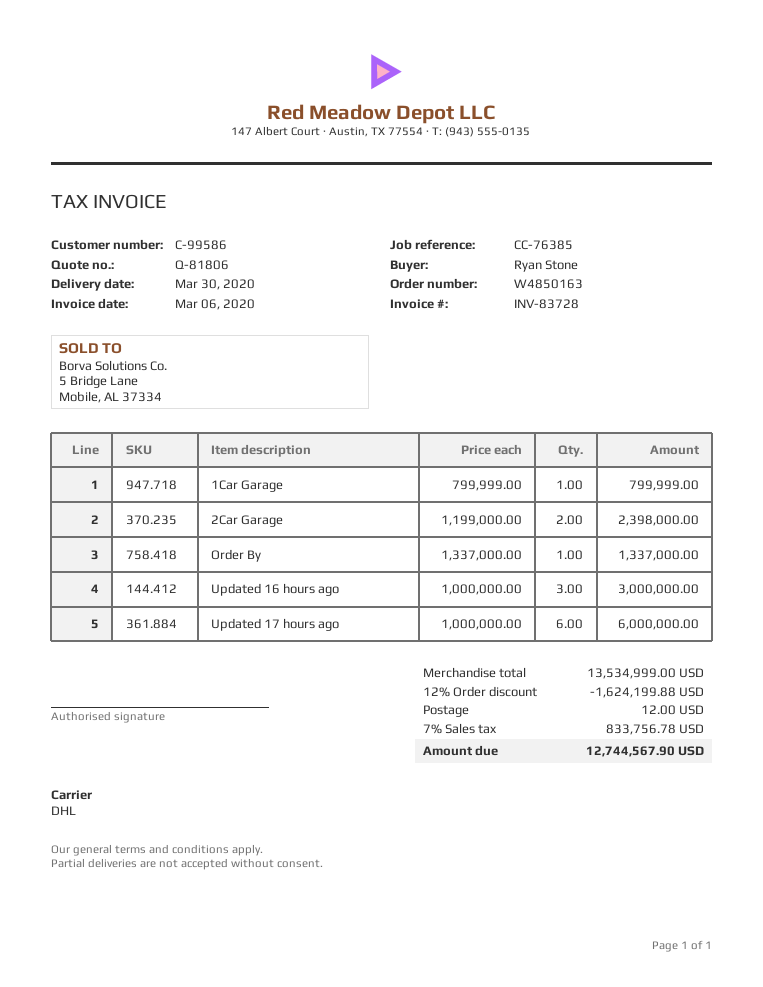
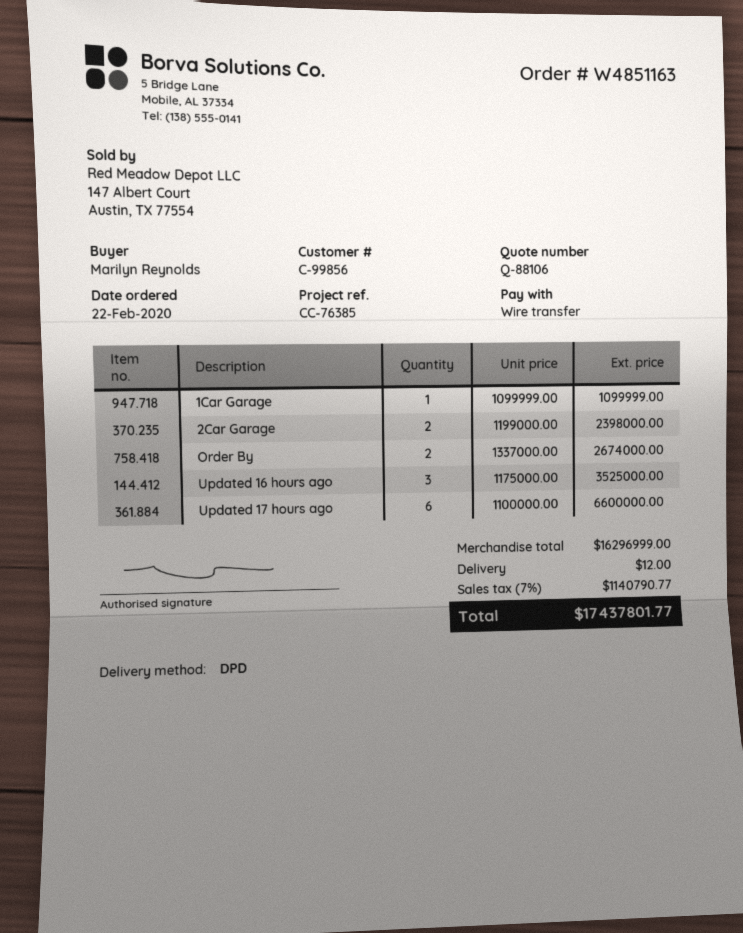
quote number: Q-81806 -> Q-88106
order number: W4850163 -> W4851163
customer number: C-99586 -> C-99856
ordered by: Ryan Stone -> Marilyn Reynolds
shipping method: DHL -> DPD
1Car Garage: 1 x 799999.00 = 799999.00 -> 1 x 1099999.00 = 1099999.00
Order By: 1 x 1337000.00 = 1337000.00 -> 2 x 1337000.00 = 2674000.00
Updated 16 hours ago: 3 x 1000000.00 = 3000000.00 -> 3 x 1175000.00 = 3525000.00
Updated 17 hours ago: 6 x 1000000.00 = 6000000.00 -> 6 x 1100000.00 = 6600000.00
subtotal: 13534999.00 -> 16296999.00
discount: 12% = 1624199.88 -> none
tax: 7% = 833756.78 -> 7% = 1140790.77
total: 12744567.90 -> 17437801.77

